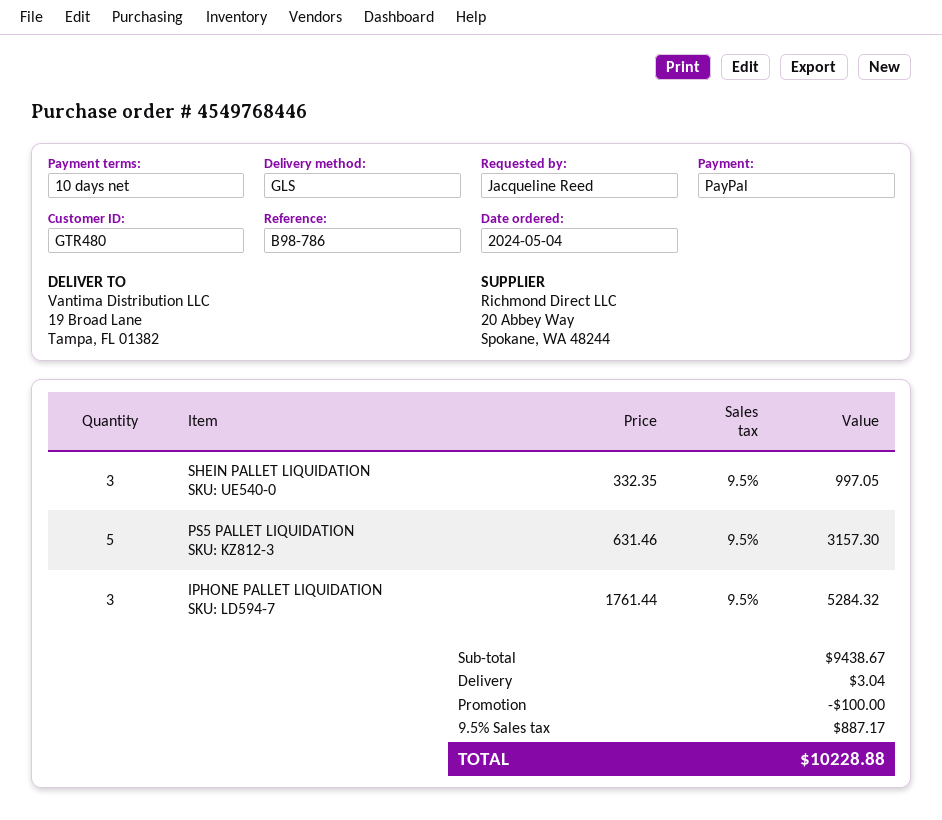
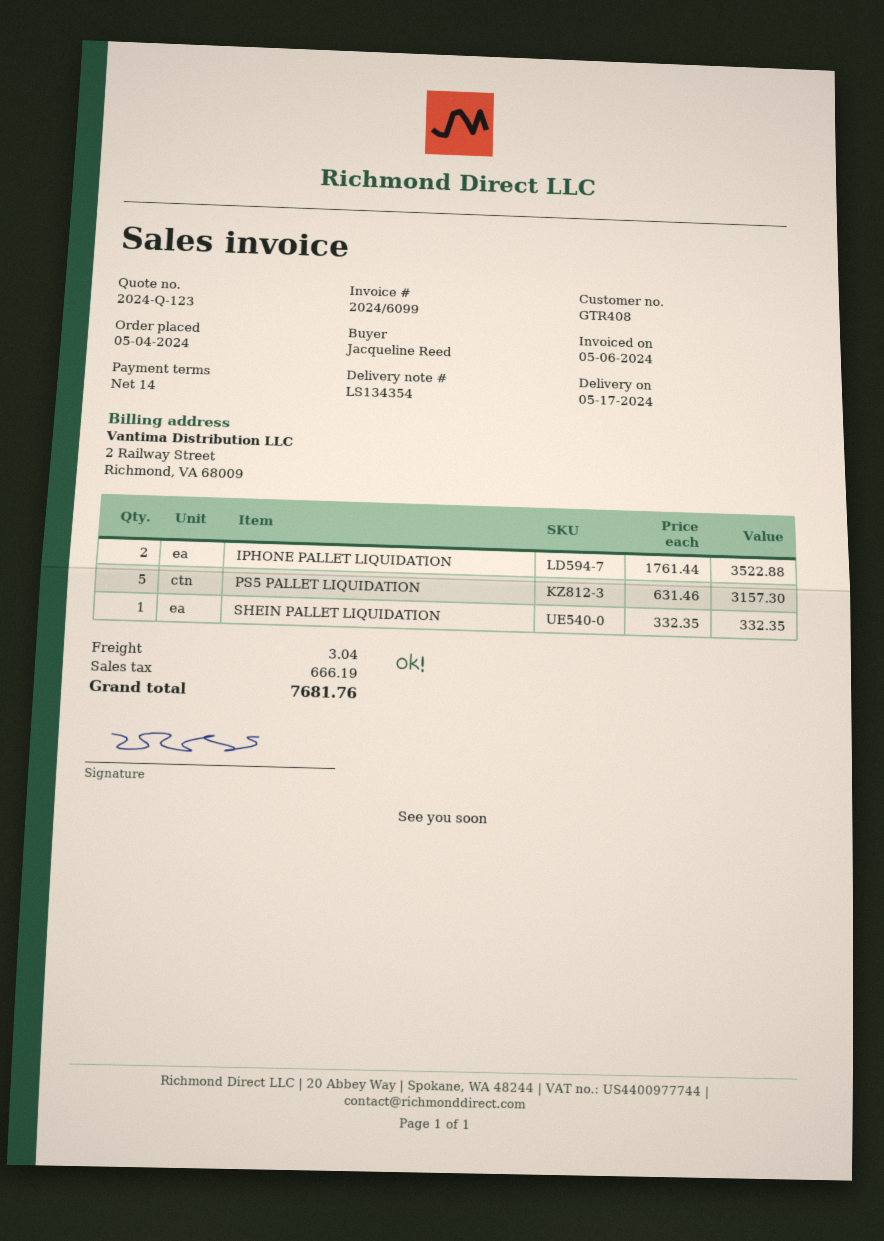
payment terms: 10 days -> 14 days
customer number: GTR480 -> GTR408
SHEIN PALLET LIQUIDATION: 3 x 332.35 = 997.05 -> 1 x 332.35 = 332.35
IPHONE PALLET LIQUIDATION: 3 x 1761.44 = 5284.32 -> 2 x 1761.44 = 3522.88
discount: 100.00 -> none
tax: 887.17 -> 666.19
total: 10228.88 -> 7681.76

